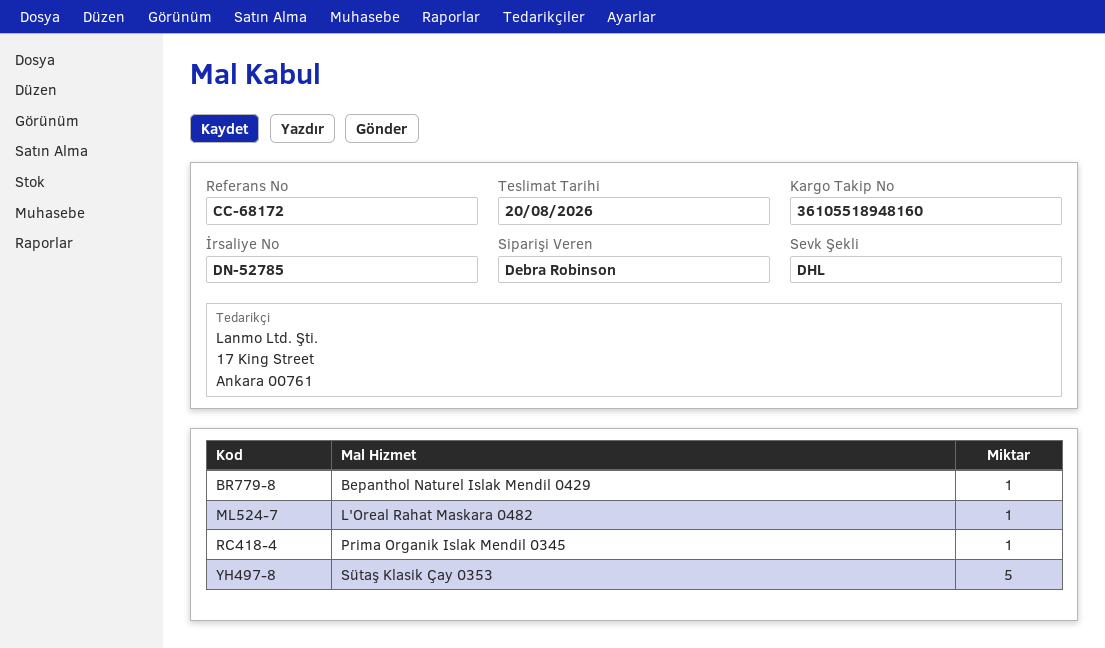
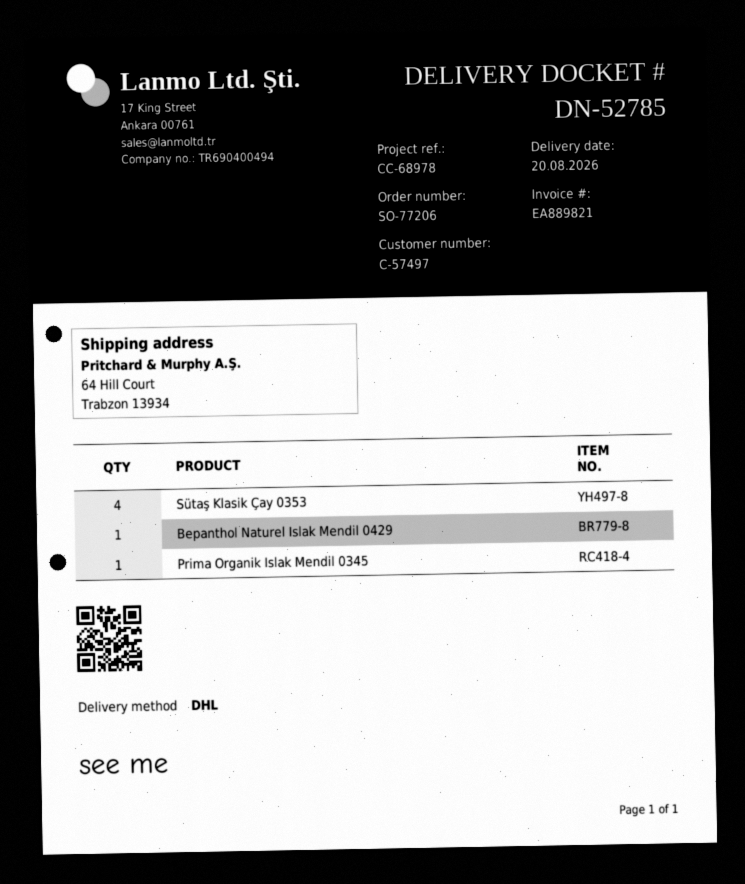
reference: CC-68172 -> CC-68978
L'Oreal Rahat Maskara 0482: 1 -> none
Sütaş Klasik Çay 0353: 5 -> 4

